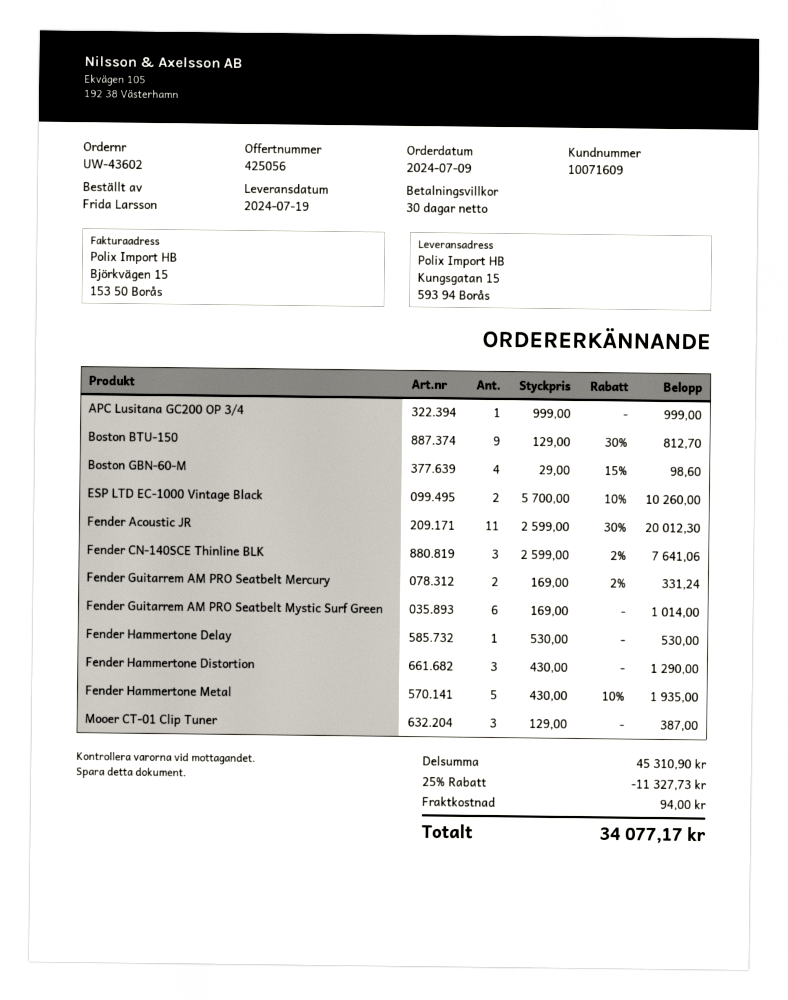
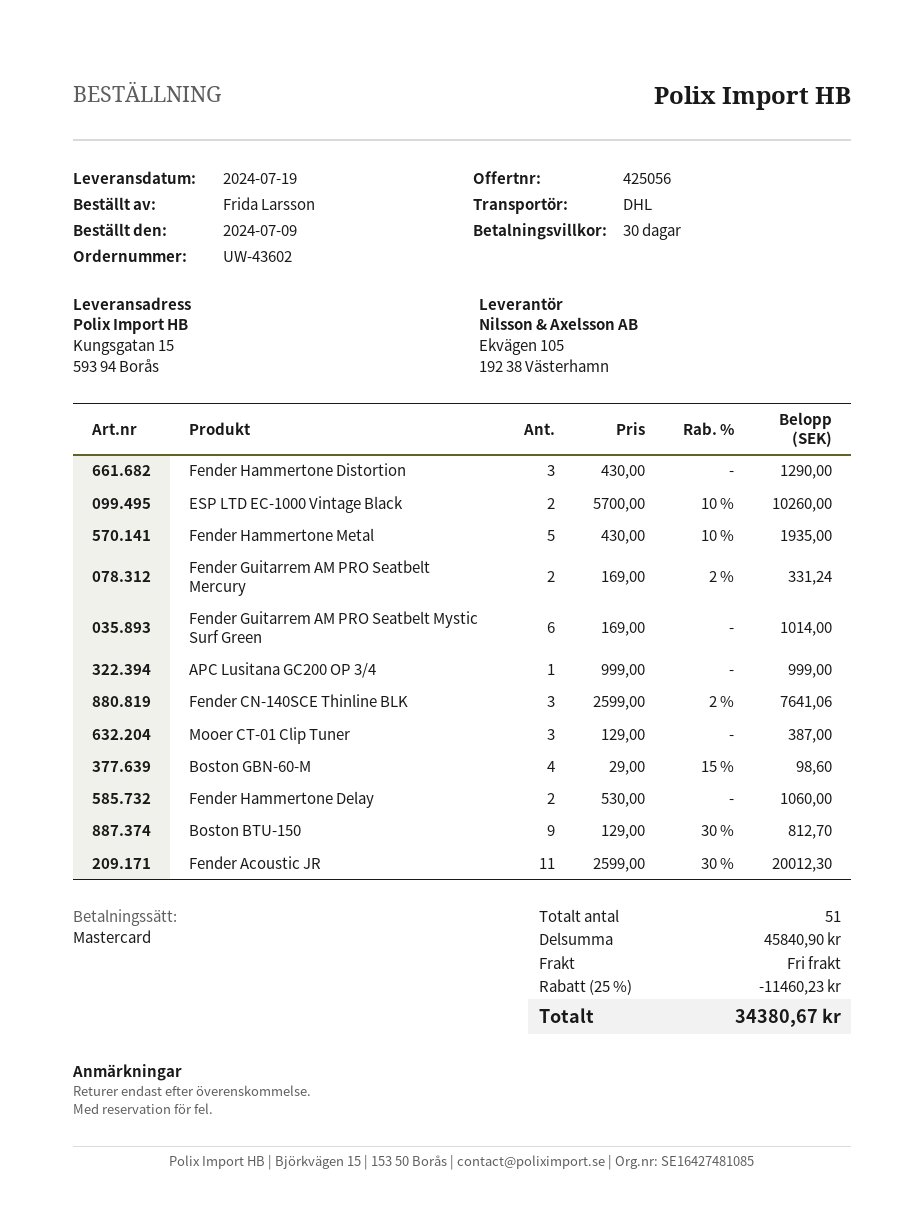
Fender Hammertone Delay: 1 x 530.00 = 530.00 -> 2 x 530.00 = 1060.00
subtotal: 45310.90 -> 45840.90
discount: 25% = 11327.73 -> 25% = 11460.23
shipping: 94.00 -> 0.00
total: 34077.17 -> 34380.67

